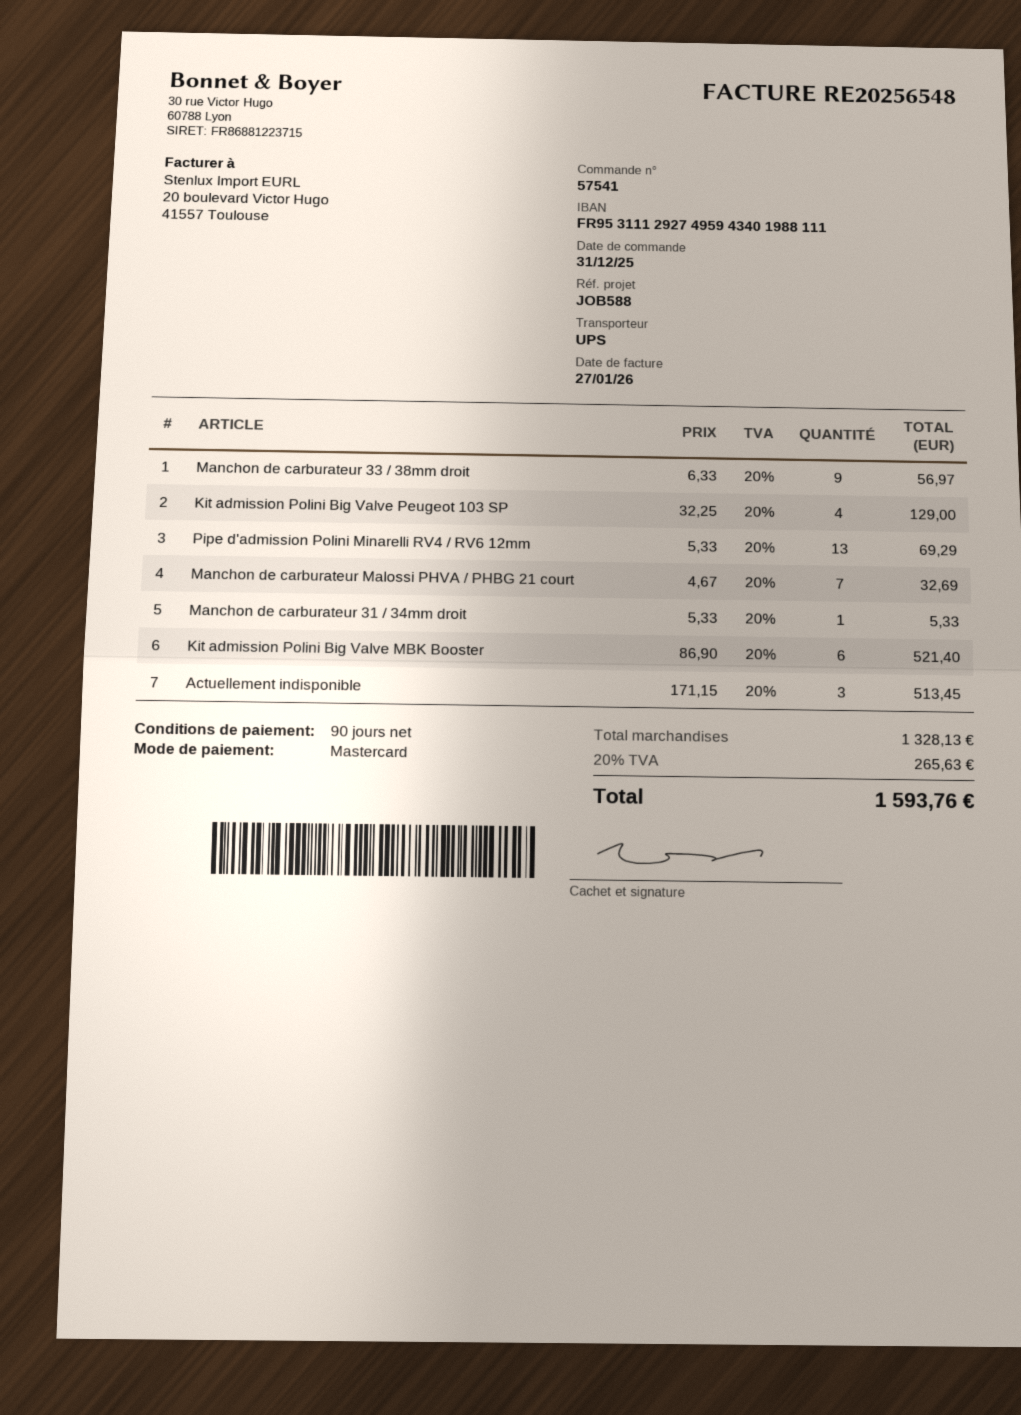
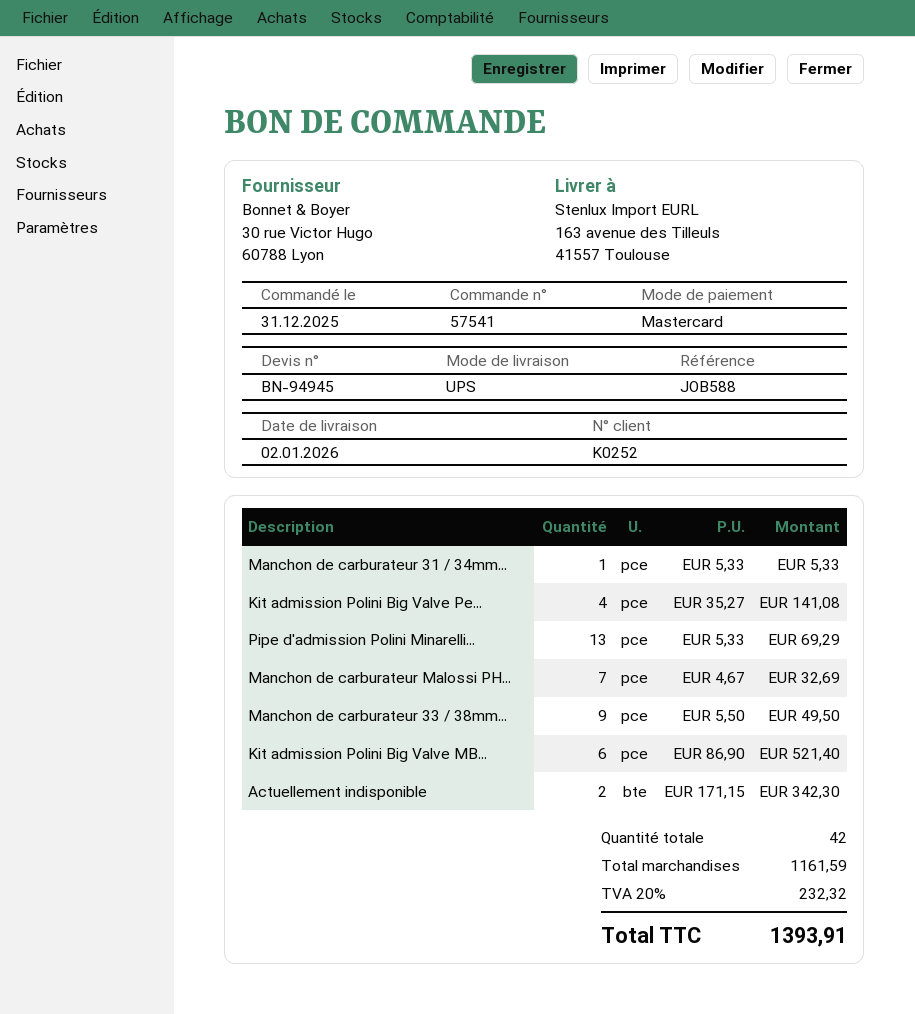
Manchon de carburateur 33 / 38mm droit: 9 x 6.33 = 56.97 -> 9 x 5.50 = 49.50
Kit admission Polini Big Valve Peugeot 103 SP: 4 x 32.25 = 129.00 -> 4 x 35.27 = 141.08
Actuellement indisponible: 3 x 171.15 = 513.45 -> 2 x 171.15 = 342.30
subtotal: 1328.13 -> 1161.59
tax: 20% = 265.63 -> 20% = 232.32
total: 1593.76 -> 1393.91

